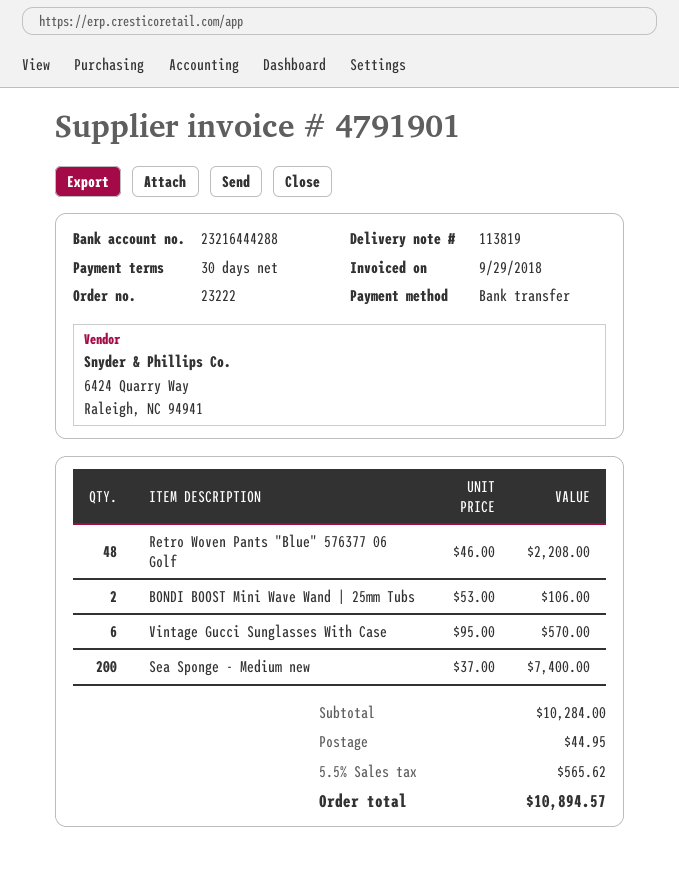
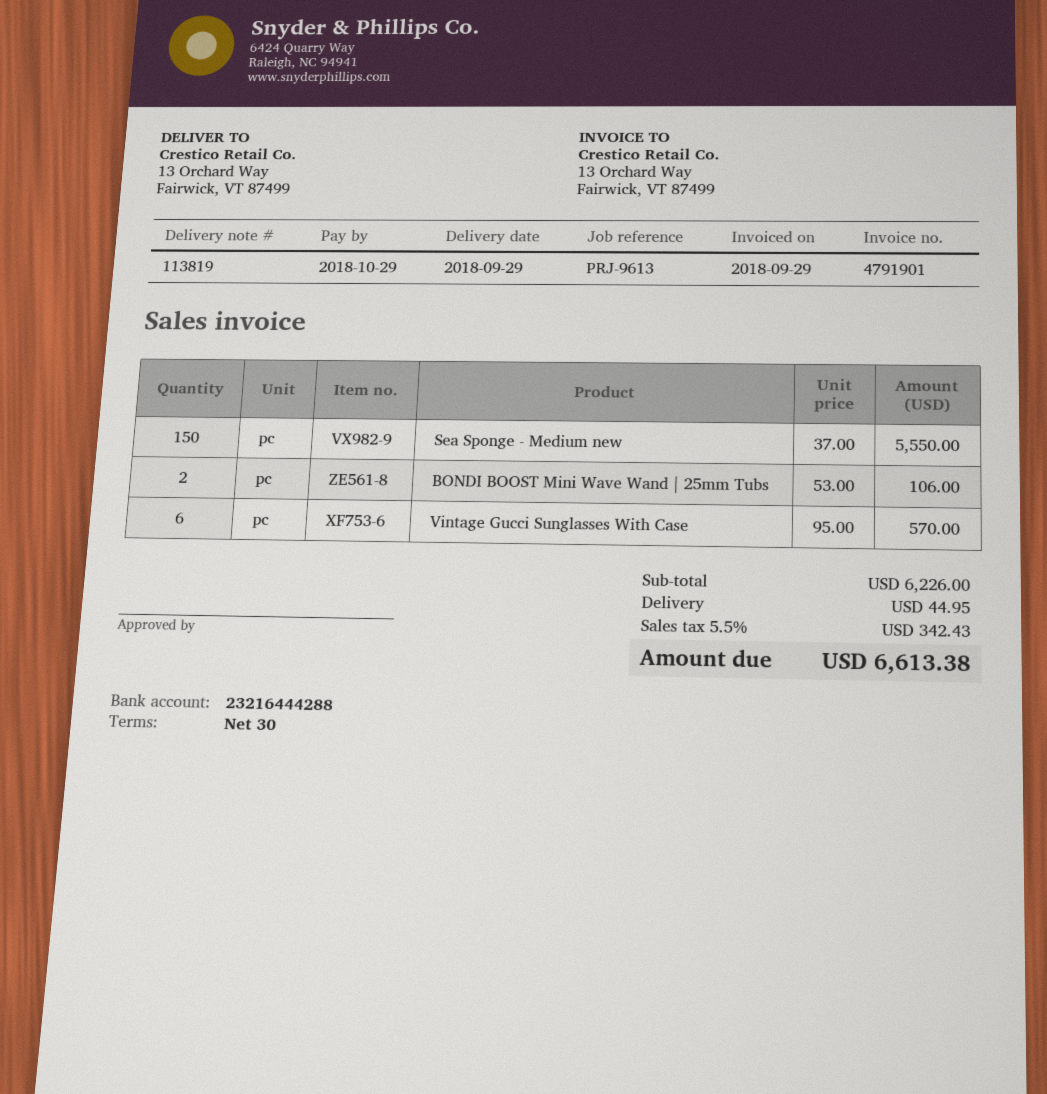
Retro Woven Pants "Blue" 576377 06 Golf: 48 x 46.00 = 2208.00 -> none
Sea Sponge - Medium new: 200 x 37.00 = 7400.00 -> 150 x 37.00 = 5550.00
subtotal: 10284.00 -> 6226.00
tax: 5.5% = 565.62 -> 5.5% = 342.43
total: 10894.57 -> 6613.38

